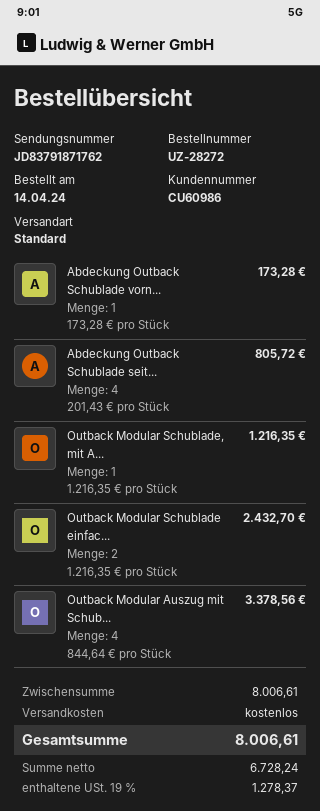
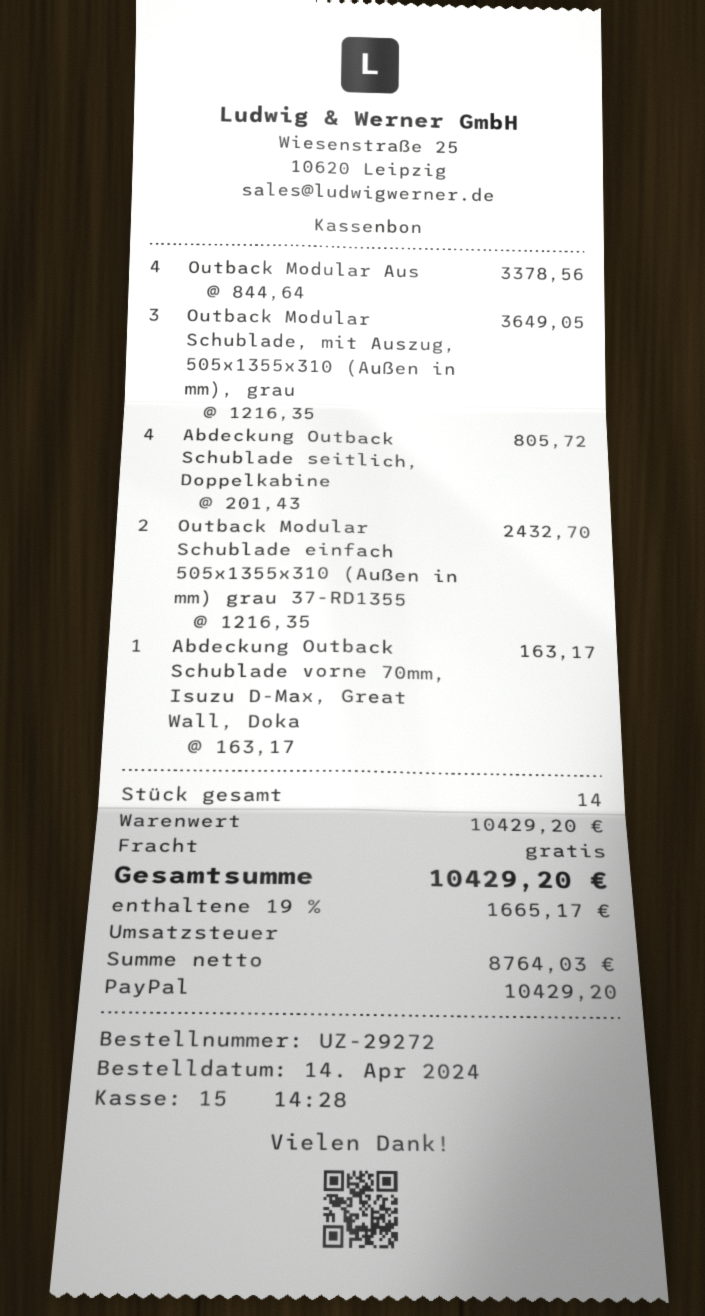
order number: UZ-28272 -> UZ-29272
Abdeckung Outback Schublade vorn...: 1 x 173.28 = 173.28 -> 1 x 163.17 = 163.17
Outback Modular Schublade, mit A...: 1 x 1216.35 = 1216.35 -> 3 x 1216.35 = 3649.05
subtotal: 8006.61 -> 10429.20
net: 6728.24 -> 8764.03
tax: 19% = 1278.37 -> 19% = 1665.17
total: 8006.61 -> 10429.20

